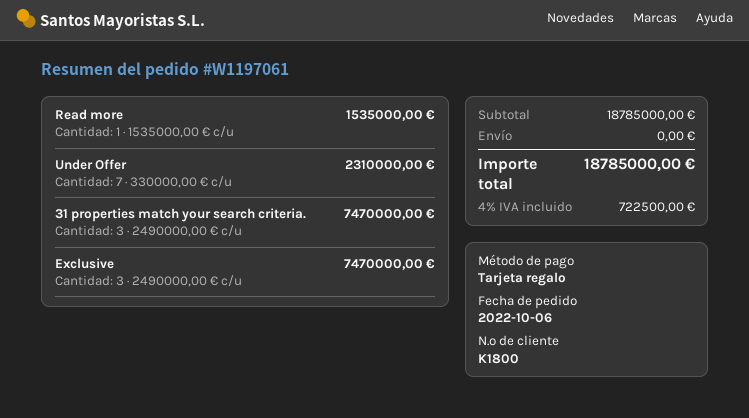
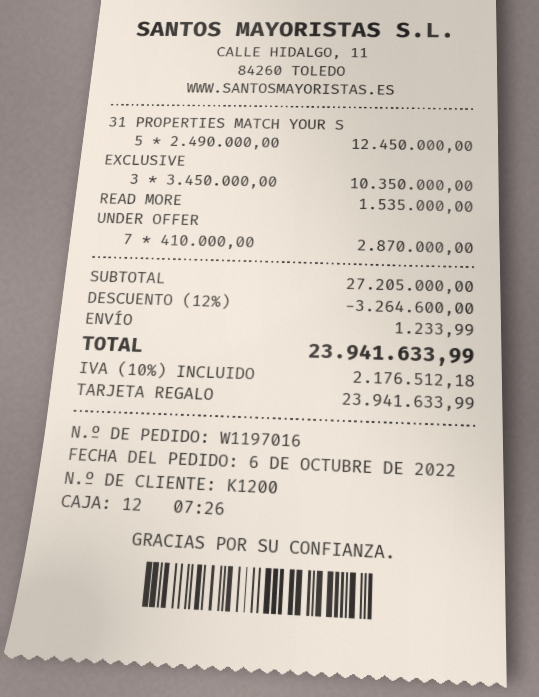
order number: W1197061 -> W1197016
customer number: K1800 -> K1200
Under Offer: 7 x 330000.00 = 2310000.00 -> 7 x 410000.00 = 2870000.00
31 properties match your search criteria.: 3 x 2490000.00 = 7470000.00 -> 5 x 2490000.00 = 12450000.00
Exclusive: 3 x 2490000.00 = 7470000.00 -> 3 x 3450000.00 = 10350000.00
subtotal: 18785000.00 -> 27205000.00
discount: none -> 12% = 3264600.00
shipping: 0.00 -> 1233.99
tax: 4% = 722500.00 -> 10% = 2176512.18
total: 18785000.00 -> 23941633.99

